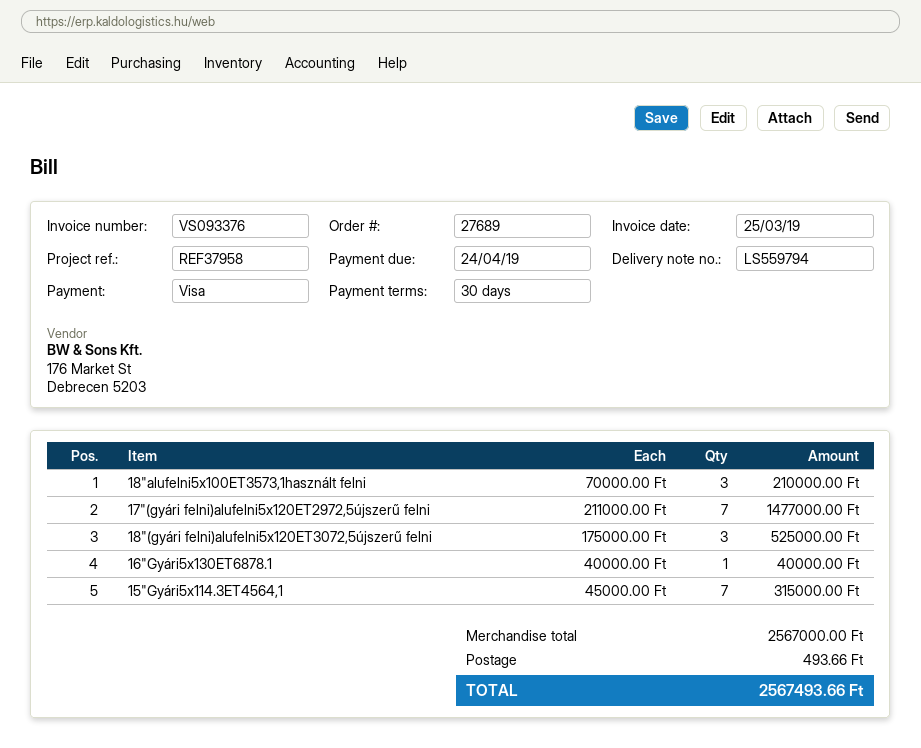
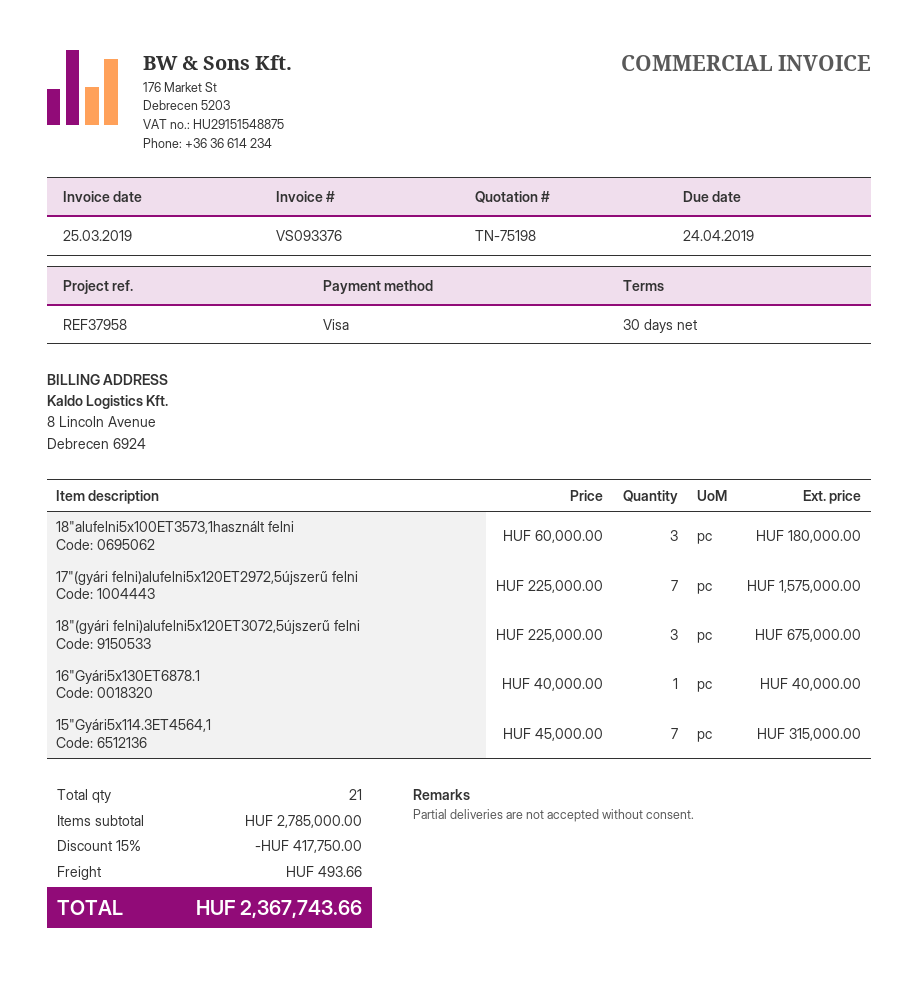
18"alufelni5x100ET3573,1használt felni: 3 x 70000.00 = 210000.00 -> 3 x 60000.00 = 180000.00
17"(gyári felni)alufelni5x120ET2972,5újszerű felni: 7 x 211000.00 = 1477000.00 -> 7 x 225000.00 = 1575000.00
18"(gyári felni)alufelni5x120ET3072,5újszerű felni: 3 x 175000.00 = 525000.00 -> 3 x 225000.00 = 675000.00
subtotal: 2567000.00 -> 2785000.00
discount: none -> 15% = 417750.00
total: 2567493.66 -> 2367743.66

